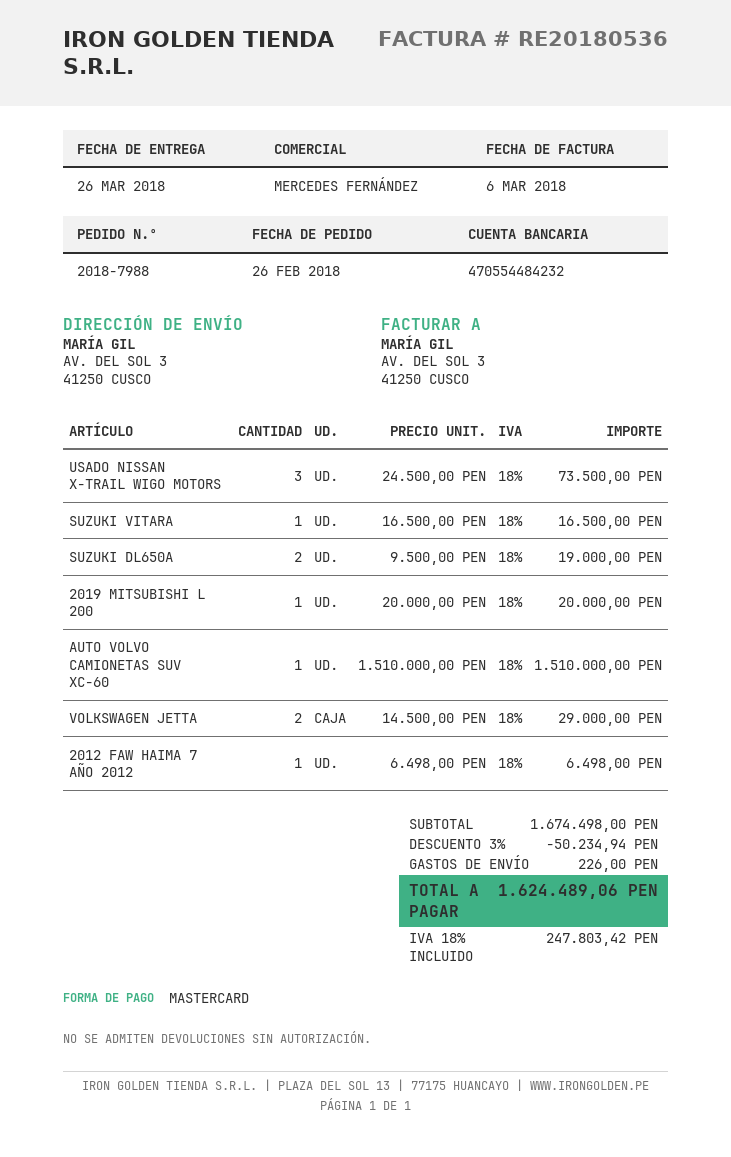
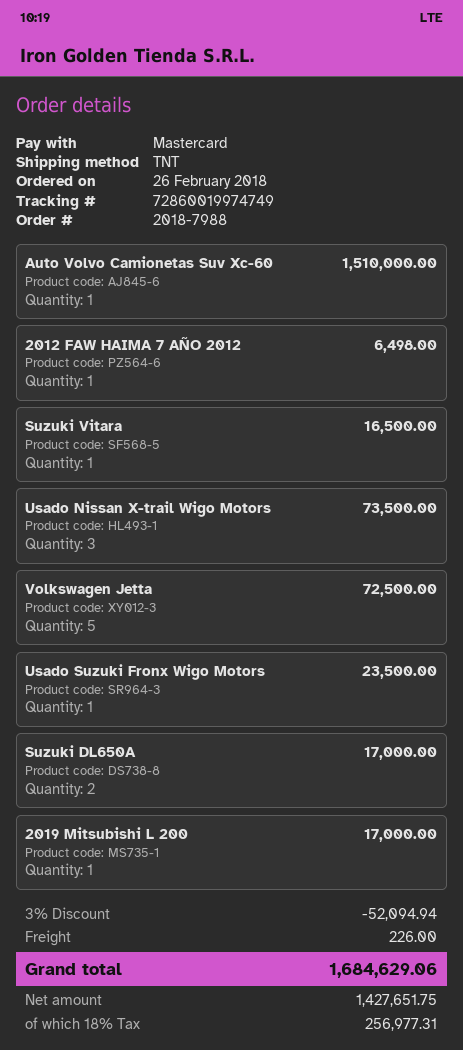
SUZUKI DL650A: 2 for 19000.00 -> 2 for 17000.00
2019 MITSUBISHI L 200: 1 for 20000.00 -> 1 for 17000.00
VOLKSWAGEN JETTA: 2 for 29000.00 -> 5 for 72500.00
Usado Suzuki Fronx Wigo Motors: none -> 1 for 23500.00
discount: 3% = 50234.94 -> 3% = 52094.94
tax: 18% = 247803.42 -> 18% = 256977.31
total: 1624489.06 -> 1684629.06

